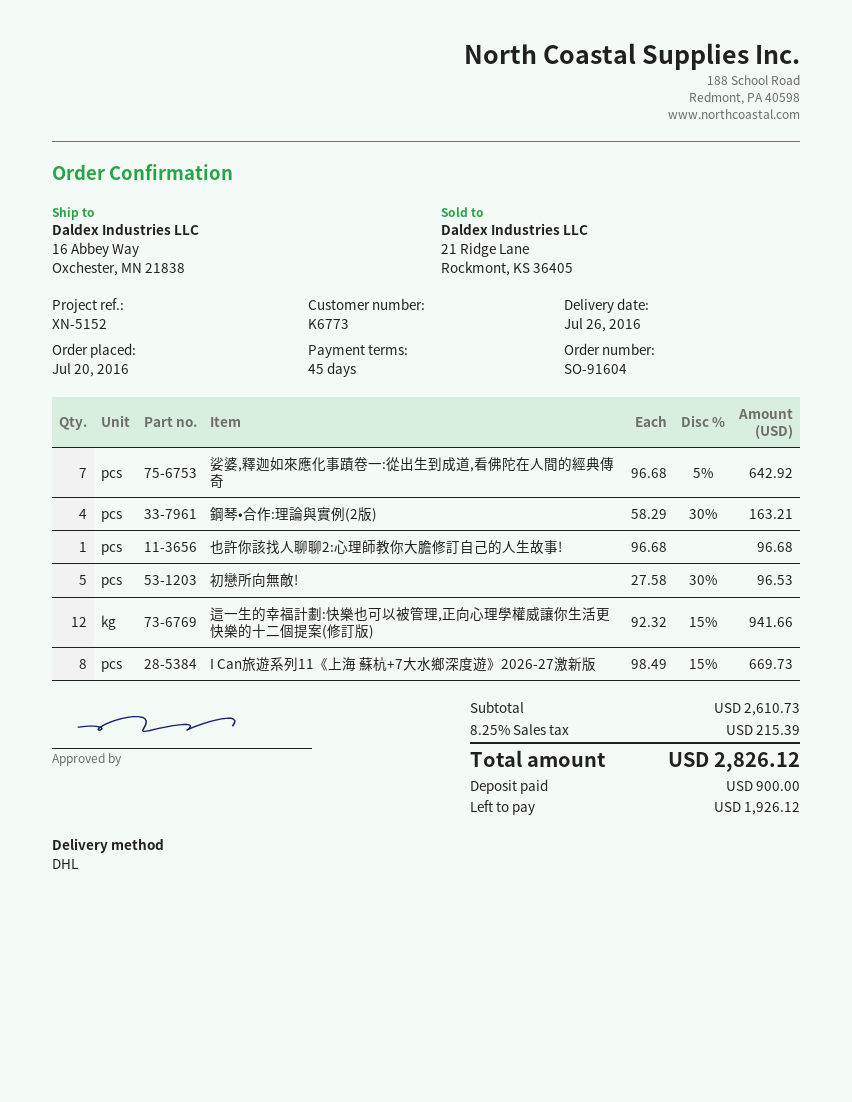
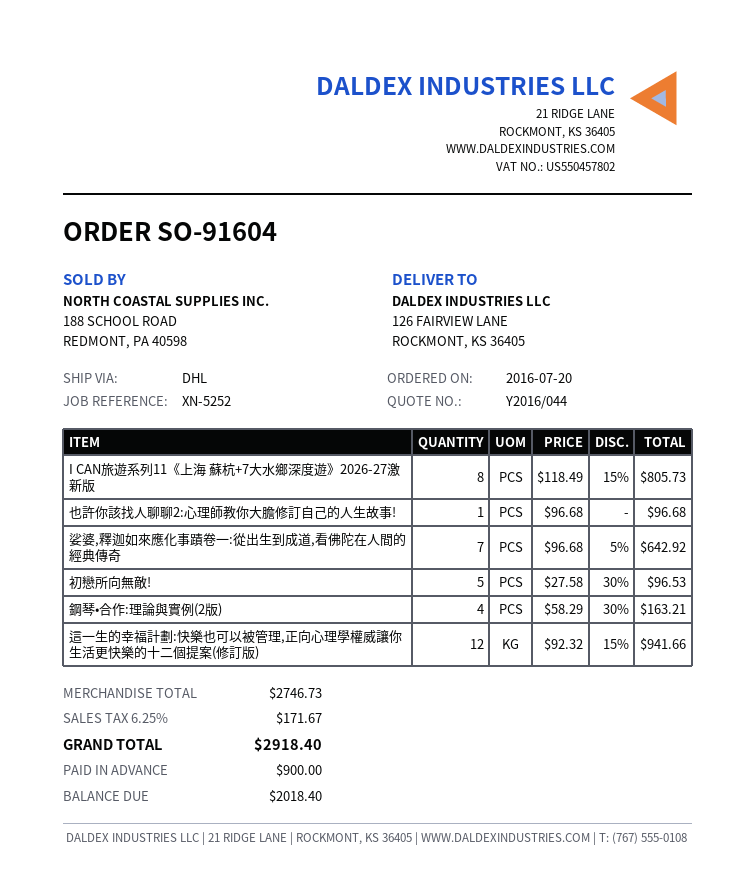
reference: XN-5152 -> XN-5252
ship to: 16 Abbey Way, Oxchester, MN 21838 -> 126 FAIRVIEW LANE, ROCKMONT, KS 36405
I Can旅遊系列11《上海 蘇杭+7大水鄉深度遊》2026-27激新版: 8 x 98.49 - 15% = 669.73 -> 8 x 118.49 - 15% = 805.73
subtotal: 2610.73 -> 2746.73
tax: 8.25% = 215.39 -> 6.25% = 171.67
total: 2826.12 -> 2918.40
balance: 1926.12 -> 2018.40

